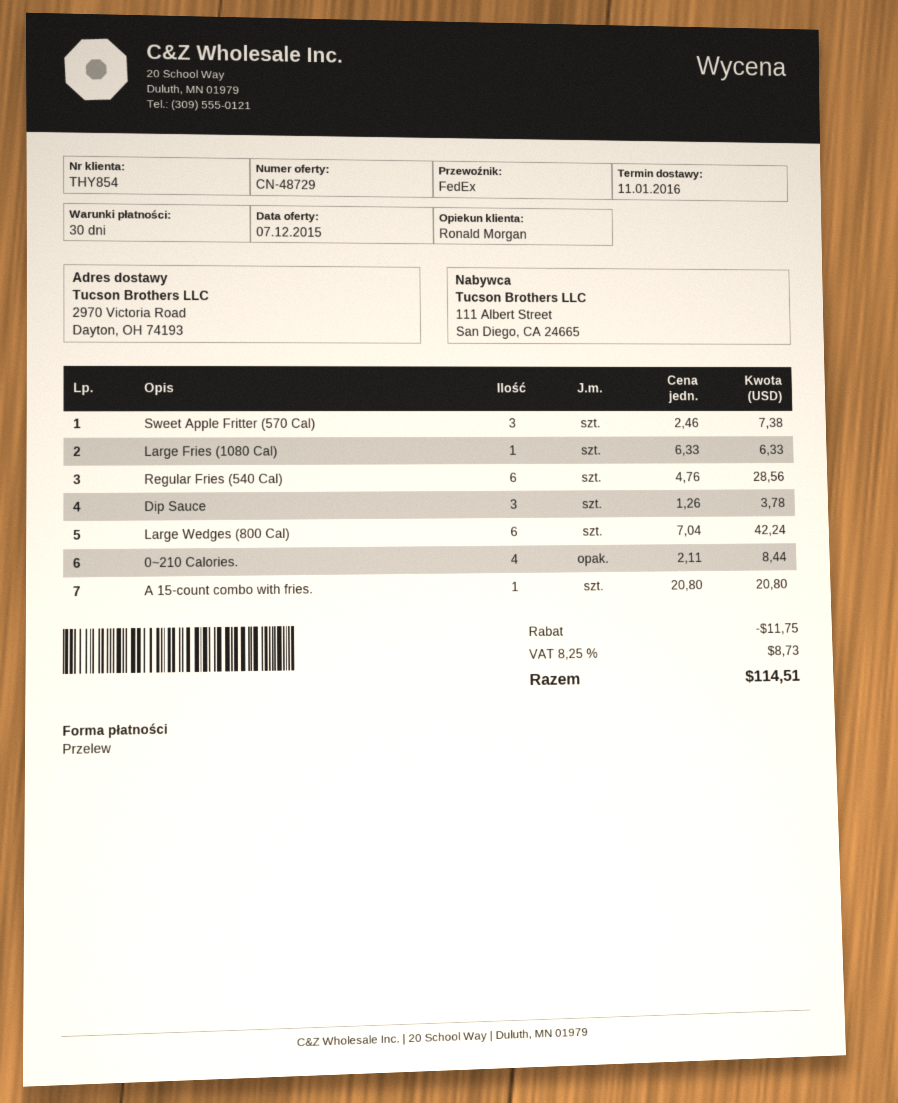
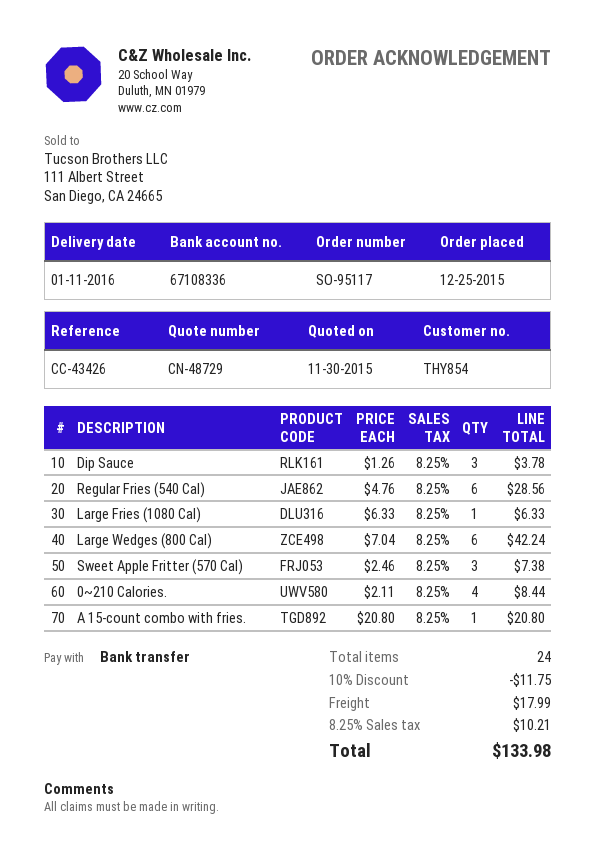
quote date: 2015-12-07 -> 2015-11-30
shipping: none -> 17.99
tax: 8.25% = 8.73 -> 8.25% = 10.21
total: 114.51 -> 133.98

